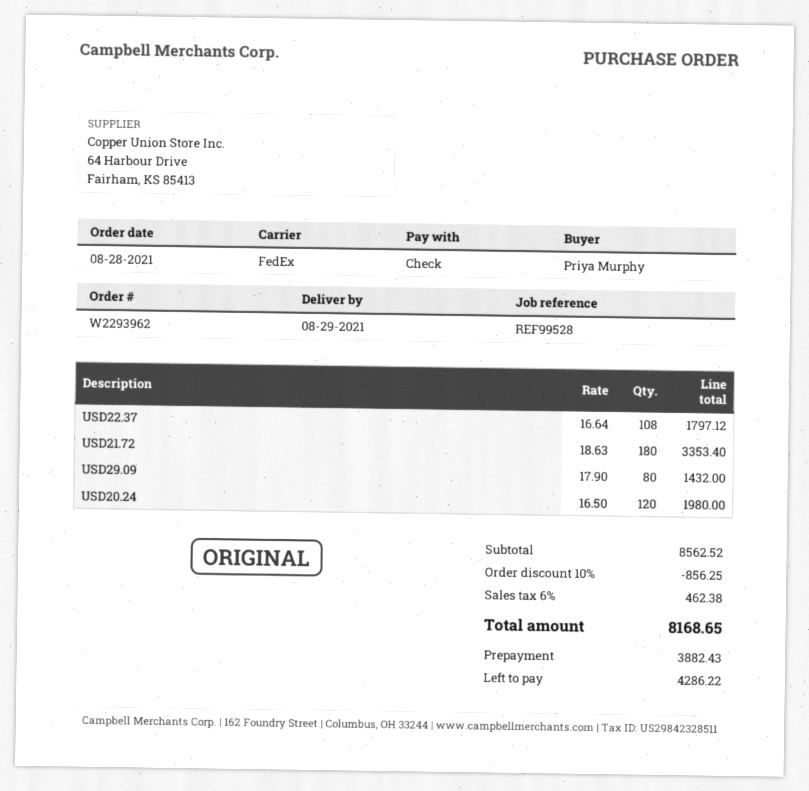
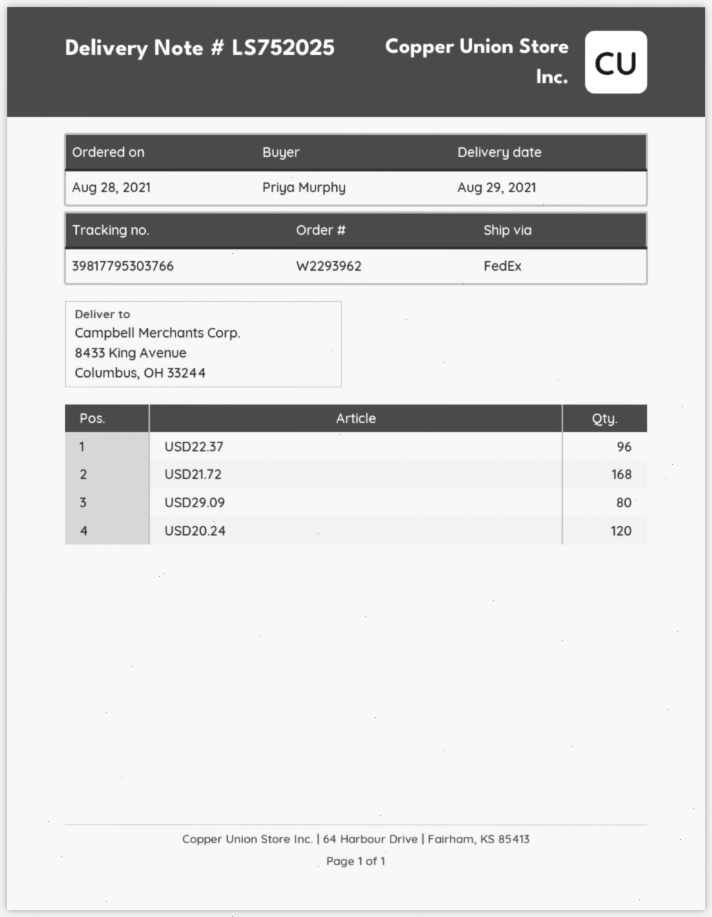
USD22.37: 108 -> 96
USD21.72: 180 -> 168

